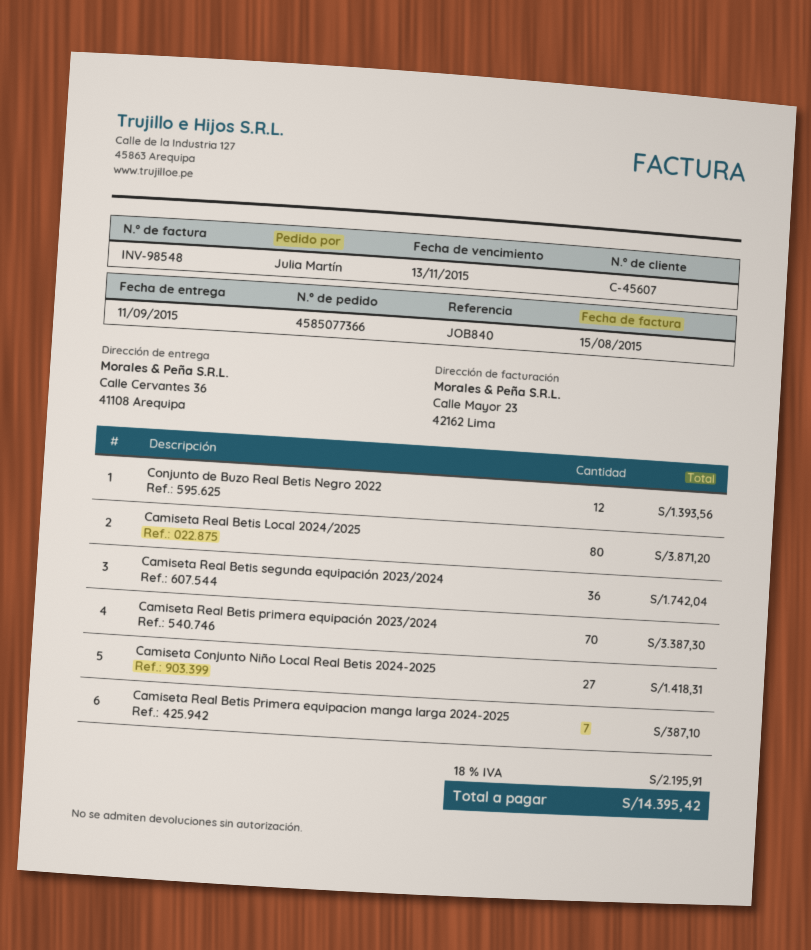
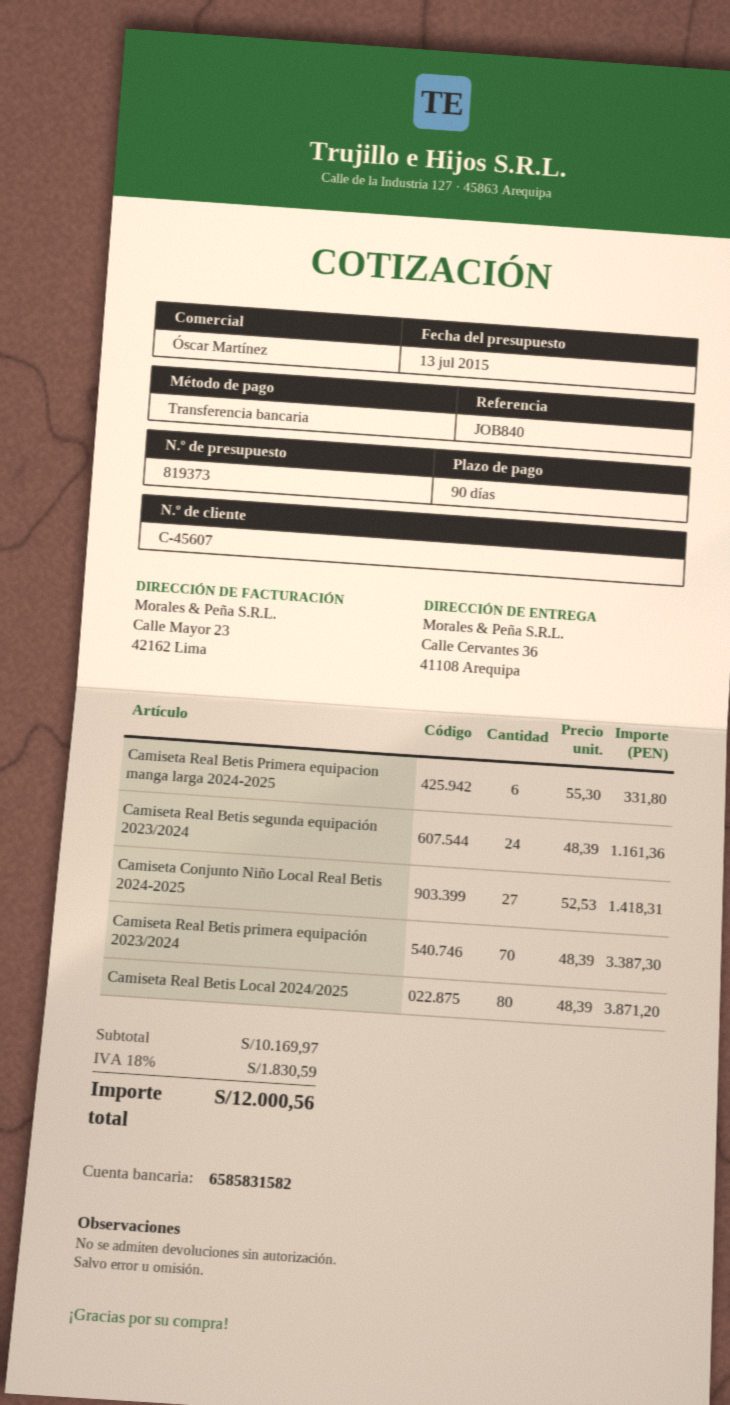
Conjunto de Buzo Real Betis Negro 2022: 12 for 1393.56 -> none
Camiseta Real Betis segunda equipación 2023/2024: 36 for 1742.04 -> 24 for 1161.36
Camiseta Real Betis Primera equipacion manga larga 2024-2025: 7 for 387.10 -> 6 for 331.80
tax: 18% = 2195.91 -> 18% = 1830.59
total: 14395.42 -> 12000.56

